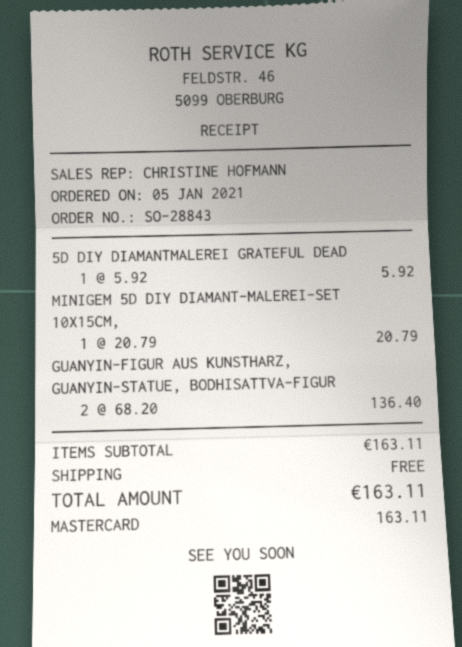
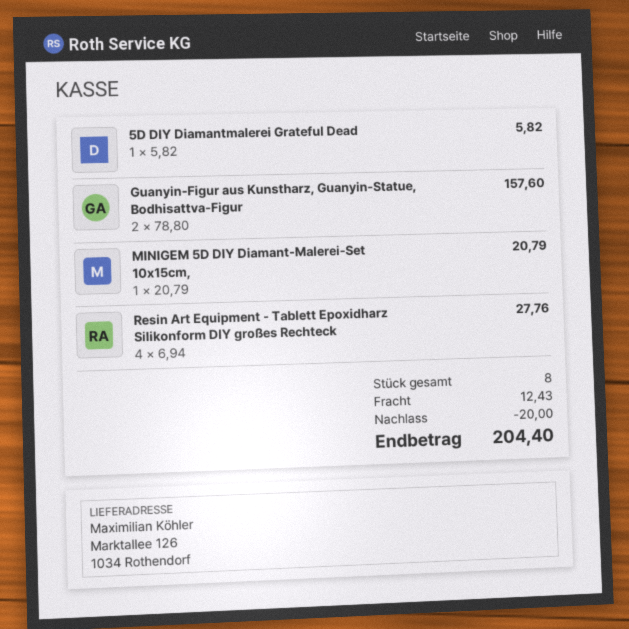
5D DIY DIAMANTMALEREI GRATEFUL DEAD: 1 x 5.92 = 5.92 -> 1 x 5.82 = 5.82
GUANYIN-FIGUR AUS KUNSTHARZ, GUANYIN-STATUE, BODHISATTVA-FIGUR: 2 x 68.20 = 136.40 -> 2 x 78.80 = 157.60
Resin Art Equipment - Tablett Epoxidharz Silikonform DIY großes Rechteck: none -> 4 x 6.94 = 27.76
discount: none -> 20.00
shipping: 0.00 -> 12.43
total: 163.11 -> 204.40

